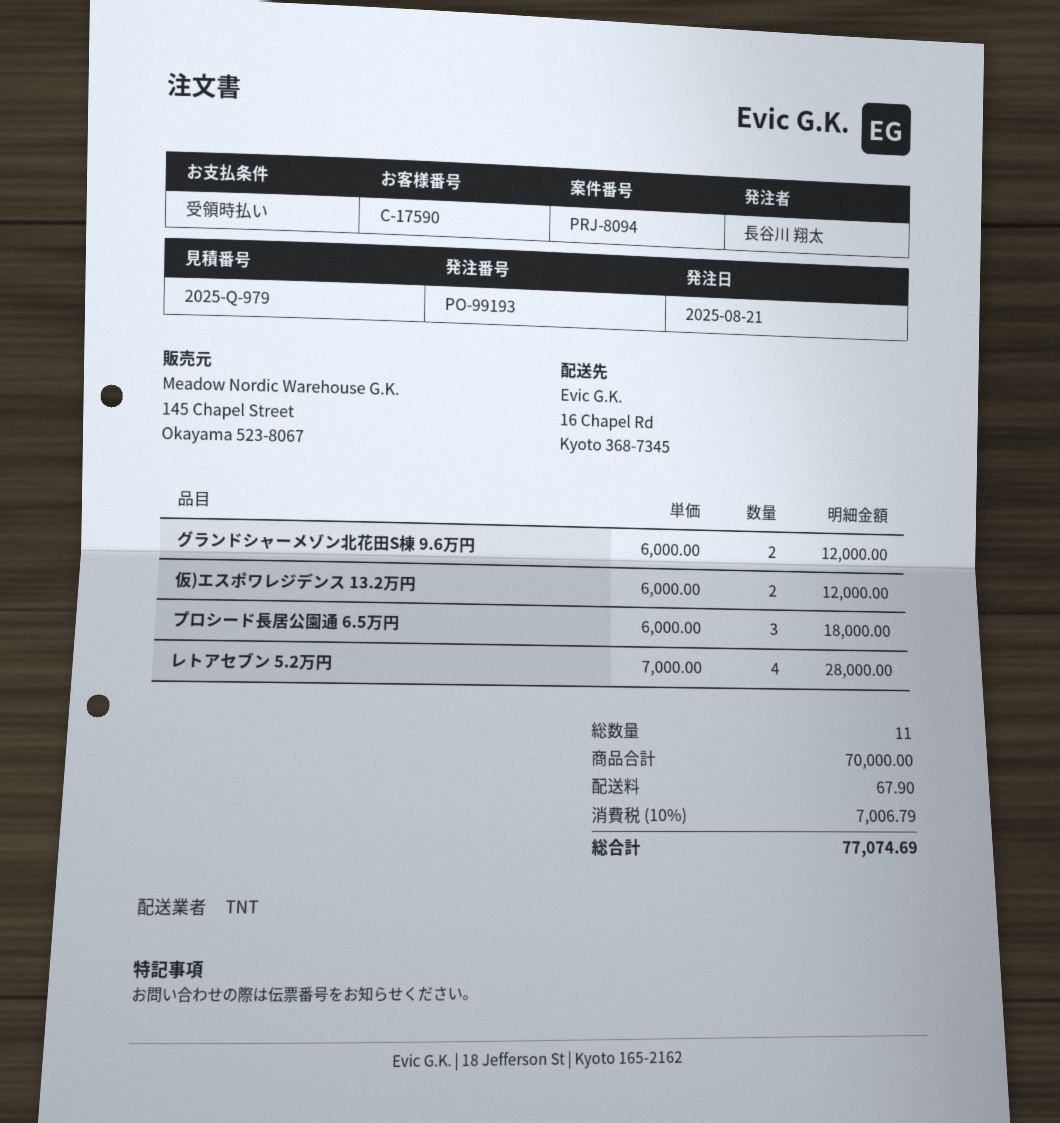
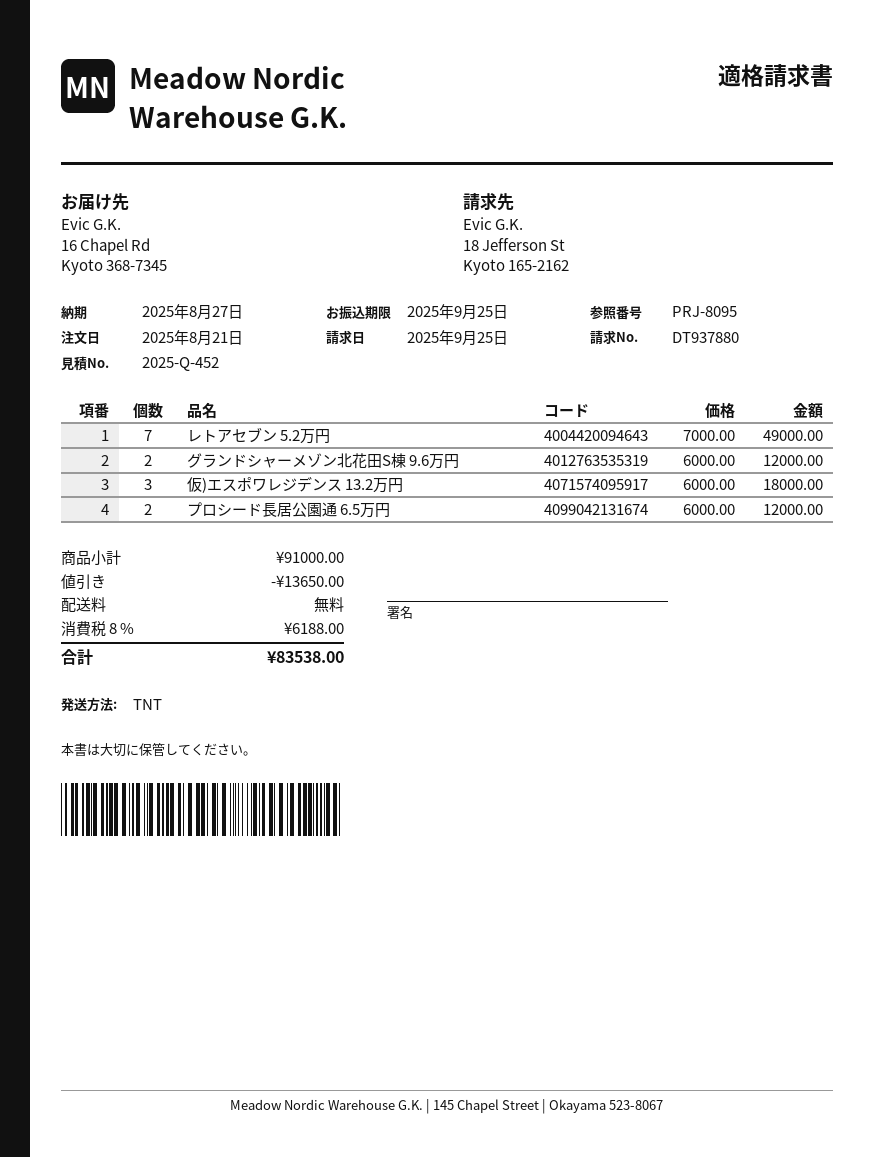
quote number: 2025-Q-979 -> 2025-Q-452
reference: PRJ-8094 -> PRJ-8095
仮)エスポワレジデンス 13.2万円: 2 x 6000.00 = 12000.00 -> 3 x 6000.00 = 18000.00
プロシード長居公園通 6.5万円: 3 x 6000.00 = 18000.00 -> 2 x 6000.00 = 12000.00
レトアセブン 5.2万円: 4 x 7000.00 = 28000.00 -> 7 x 7000.00 = 49000.00
subtotal: 70000.00 -> 91000.00
discount: none -> 13650.00
shipping: 67.90 -> 0.00
tax: 10% = 7006.79 -> 8% = 6188.00
total: 77074.69 -> 83538.00

